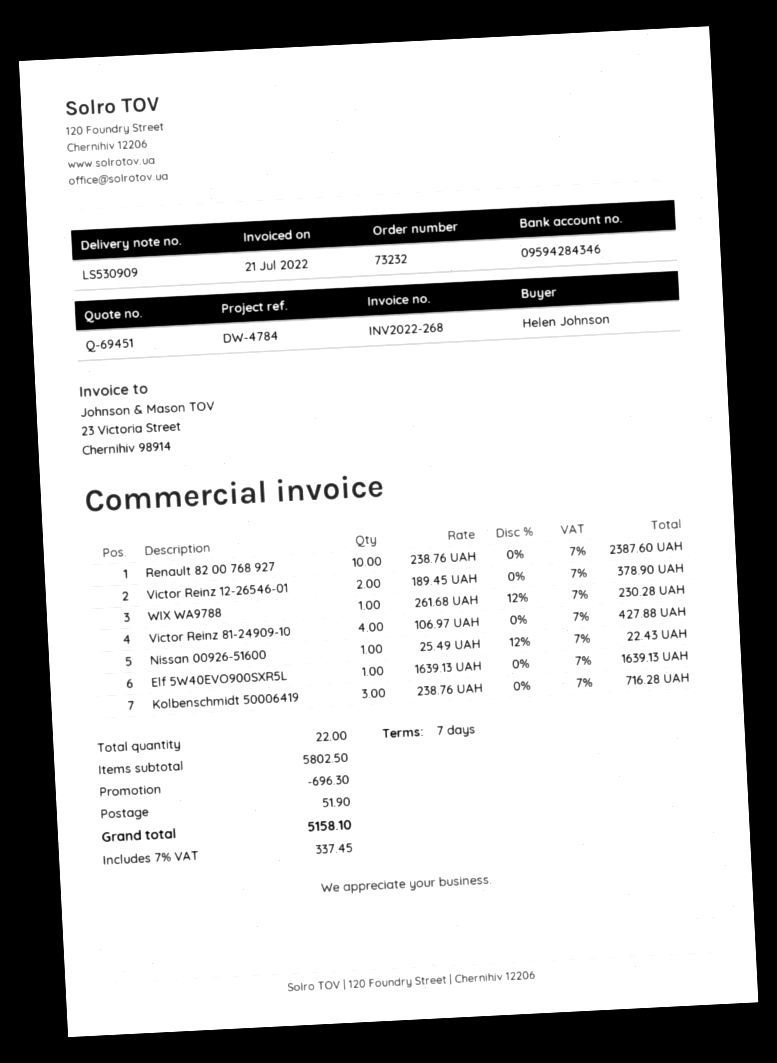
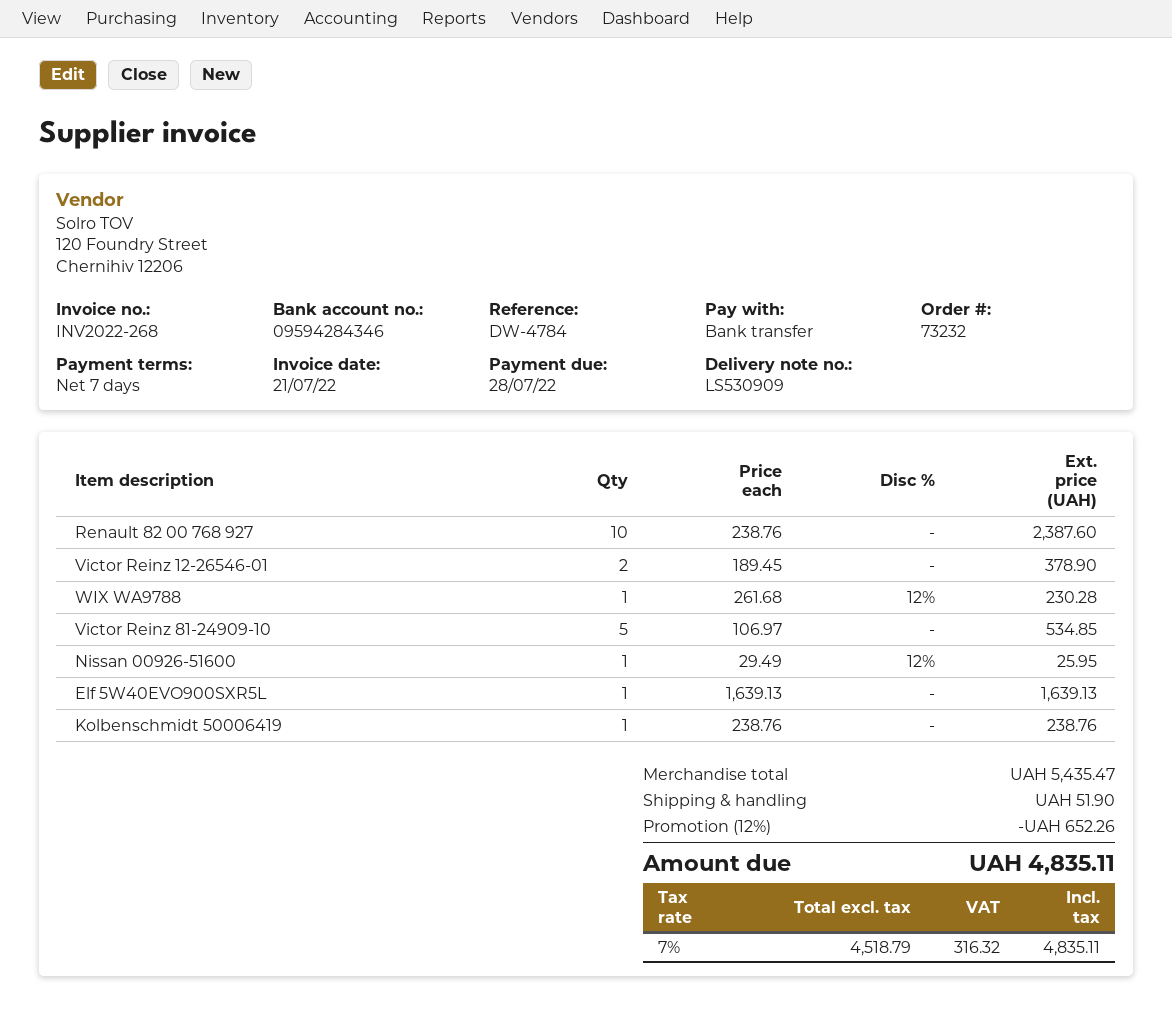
Victor Reinz 81-24909-10: 4 x 106.97 = 427.88 -> 5 x 106.97 = 534.85
Nissan 00926-51600: 1 x 25.49 - 12% = 22.43 -> 1 x 29.49 - 12% = 25.95
Kolbenschmidt 50006419: 3 x 238.76 = 716.28 -> 1 x 238.76 = 238.76
subtotal: 5802.50 -> 5435.47
discount: 696.30 -> 652.26
tax: 7% = 337.45 -> 7% = 316.32
total: 5158.10 -> 4835.11

